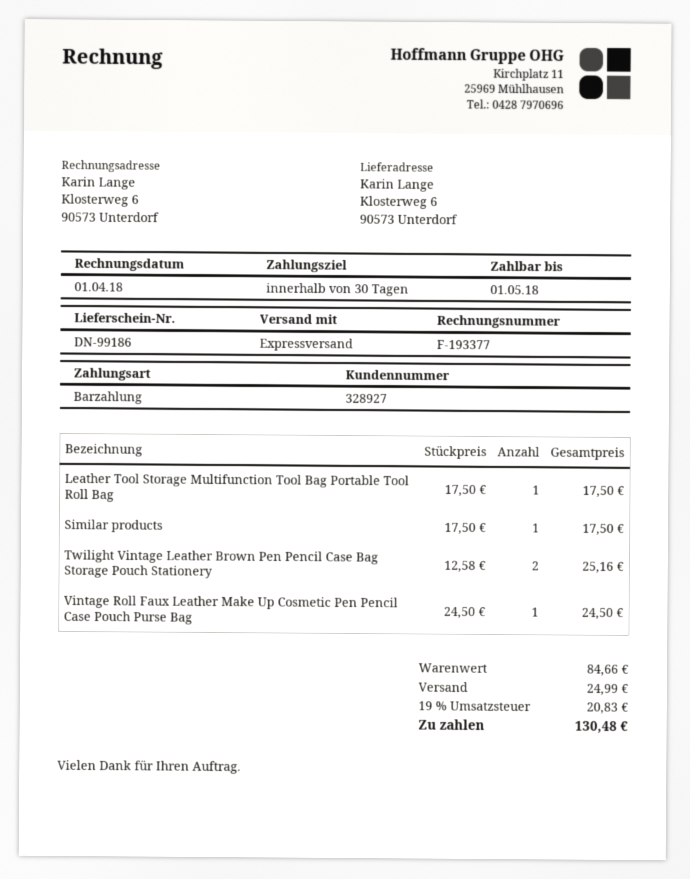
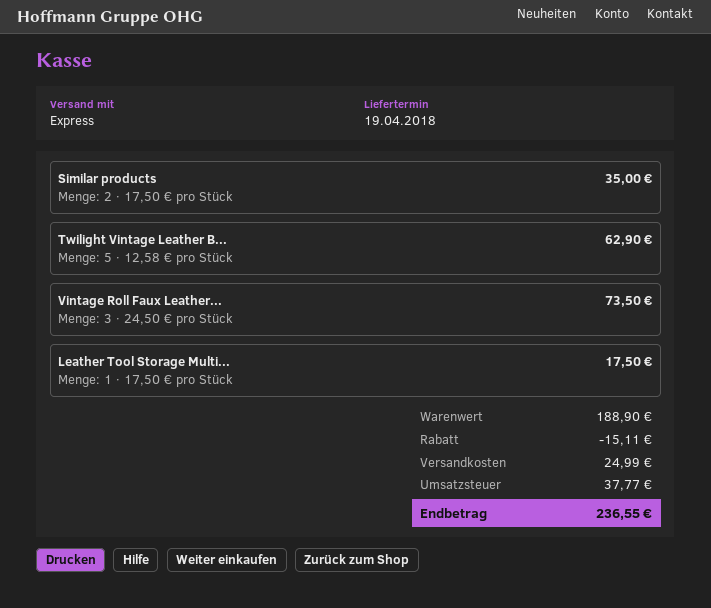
Similar products: 1 x 17.50 = 17.50 -> 2 x 17.50 = 35.00
Twilight Vintage Leather Brown Pen Pencil Case Bag Storage Pouch Stationery: 2 x 12.58 = 25.16 -> 5 x 12.58 = 62.90
Vintage Roll Faux Leather Make Up Cosmetic Pen Pencil Case Pouch Purse Bag: 1 x 24.50 = 24.50 -> 3 x 24.50 = 73.50
subtotal: 84.66 -> 188.90
discount: none -> 15.11
tax: 20.83 -> 37.77
total: 130.48 -> 236.55

